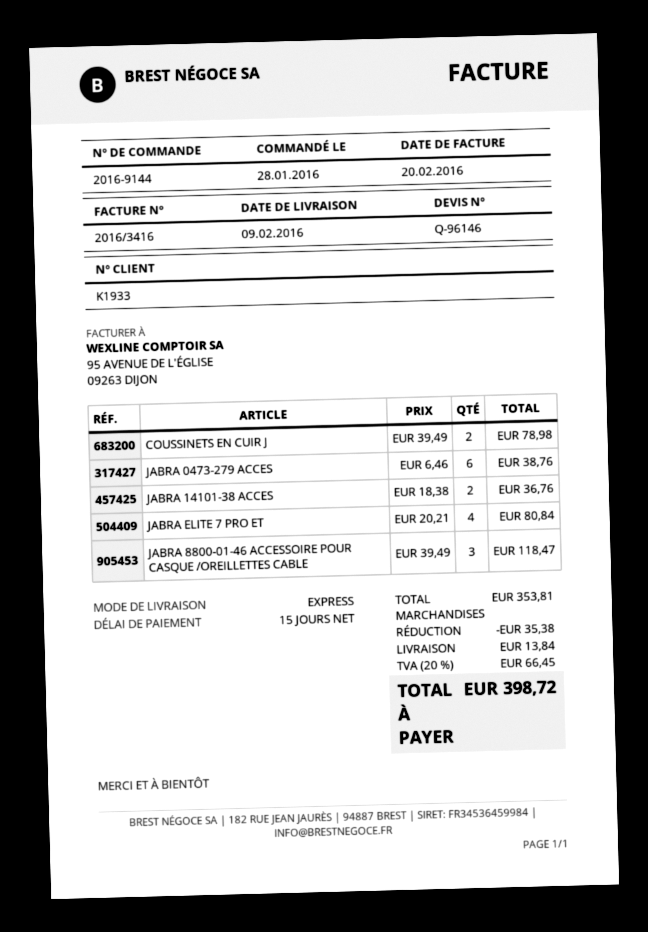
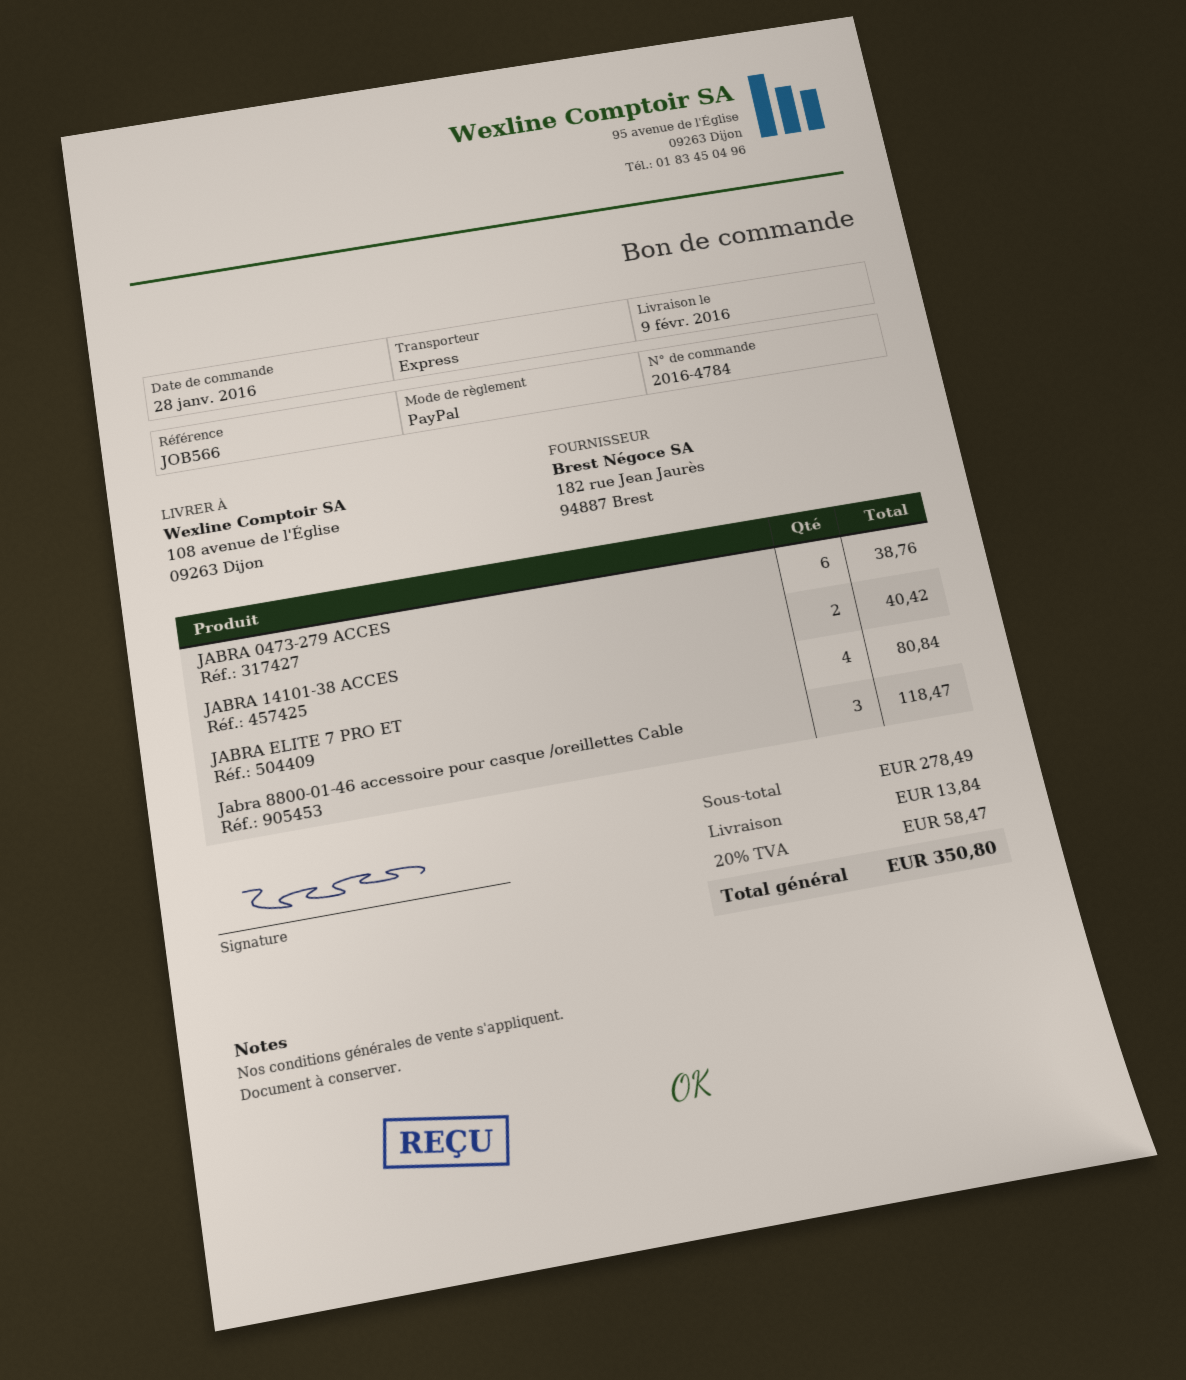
order number: 2016-9144 -> 2016-4784
COUSSINETS EN CUIR J: 2 for 78.98 -> none
JABRA 14101-38 ACCES: 2 for 36.76 -> 2 for 40.42
subtotal: 353.81 -> 278.49
discount: 35.38 -> none
tax: 20% = 66.45 -> 20% = 58.47
total: 398.72 -> 350.80

